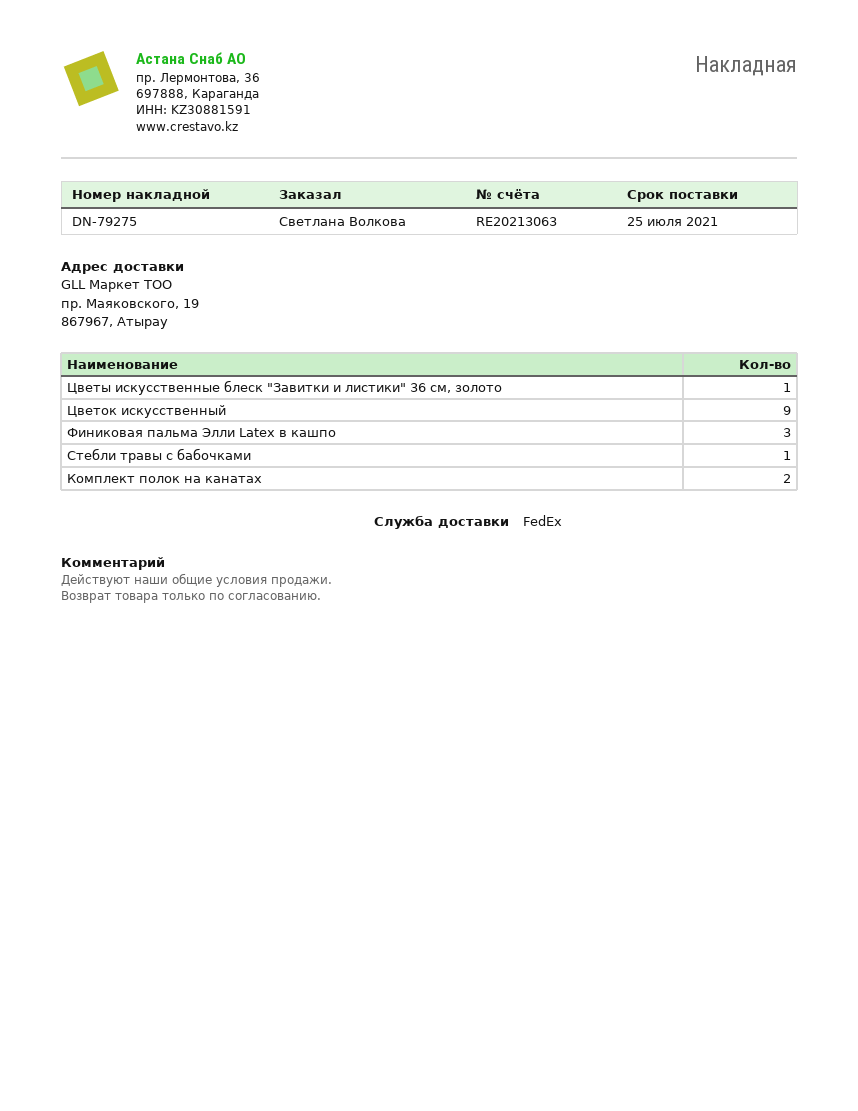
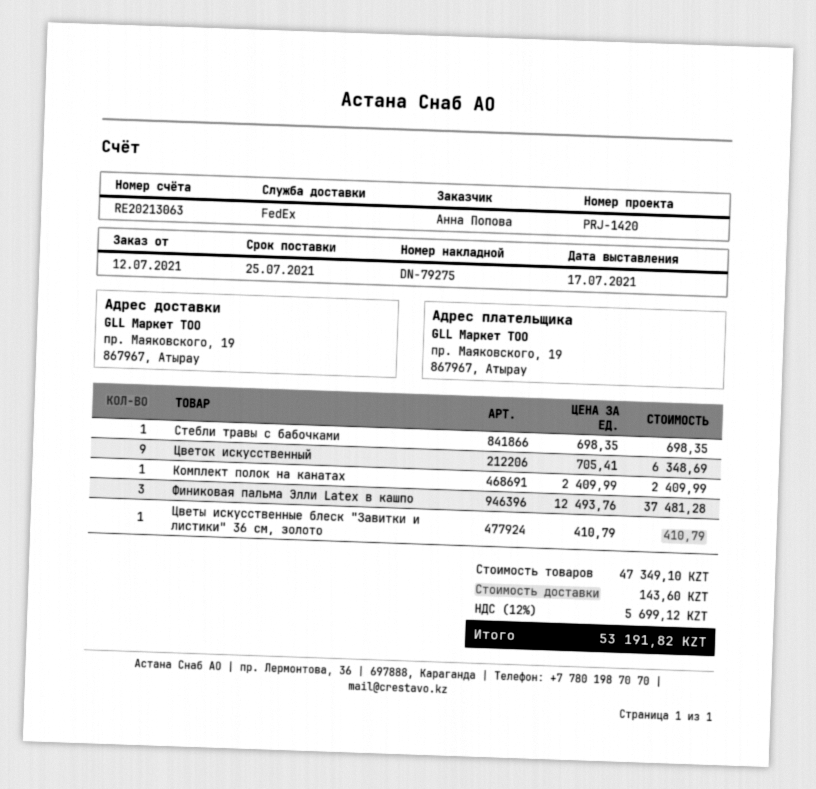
ordered by: Светлана Волкова -> Анна Попова
Комплект полок на канатах: 2 -> 1

